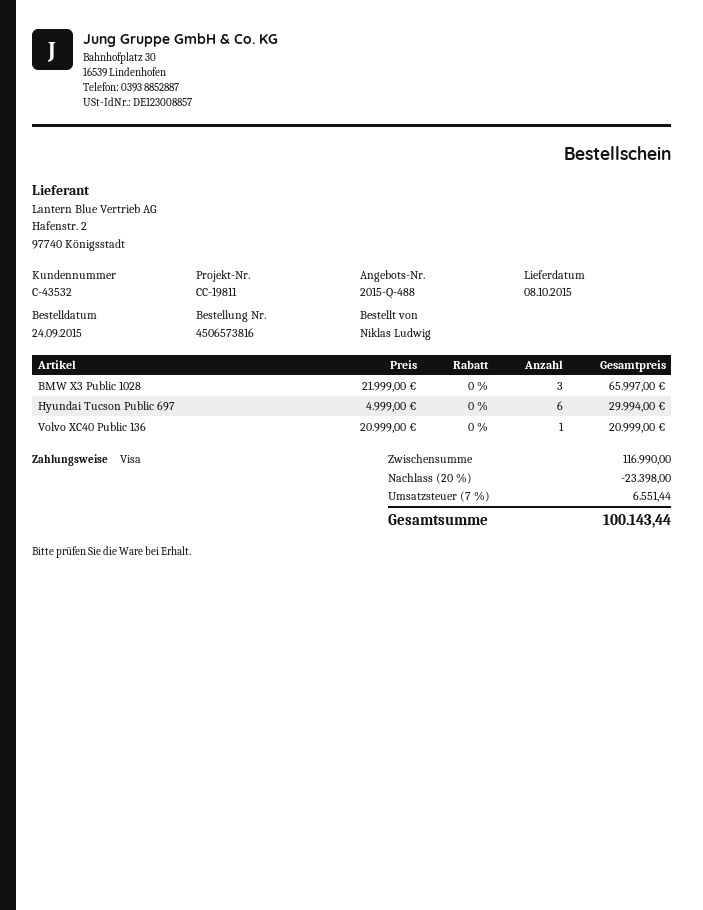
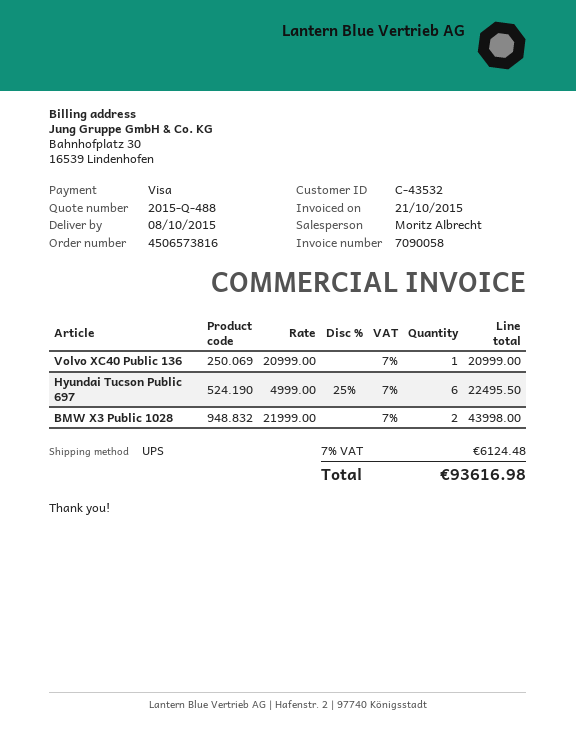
BMW X3 Public 1028: 3 x 21999.00 = 65997.00 -> 2 x 21999.00 = 43998.00
Hyundai Tucson Public 697: 6 x 4999.00 = 29994.00 -> 6 x 4999.00 - 25% = 22495.50
discount: 20% = 23398.00 -> none
tax: 7% = 6551.44 -> 7% = 6124.48
total: 100143.44 -> 93616.98

